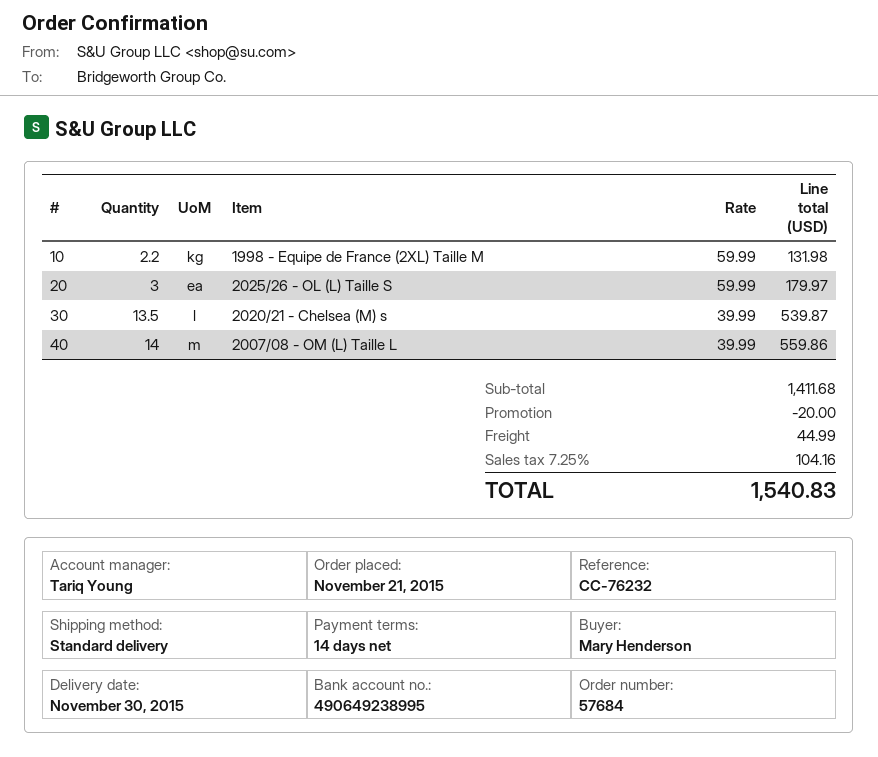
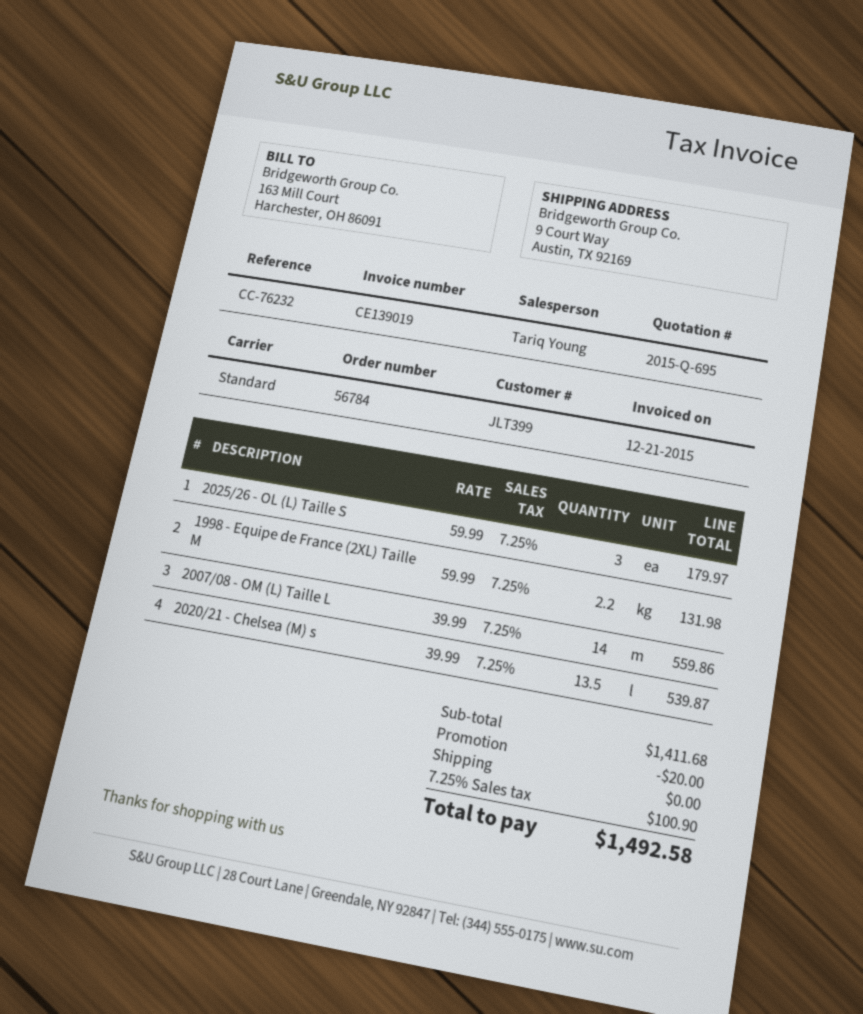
order number: 57684 -> 56784
shipping: 44.99 -> 0.00
tax: 7.25% = 104.16 -> 7.25% = 100.90
total: 1540.83 -> 1492.58

